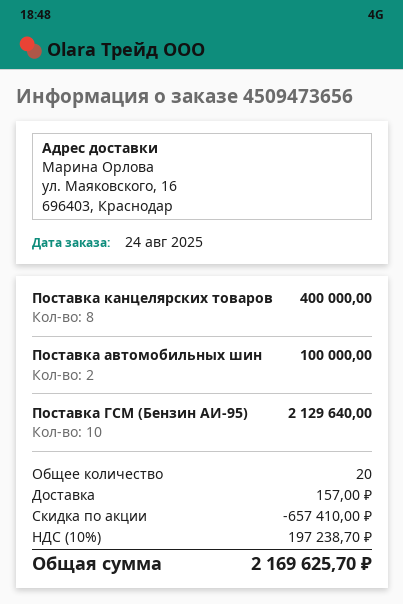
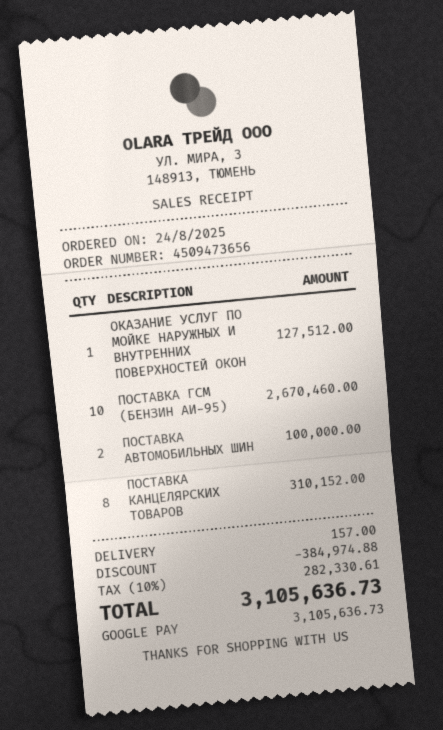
Поставка канцелярских товаров: 8 for 400000.00 -> 8 for 310152.00
Поставка ГСМ (Бензин АИ-95): 10 for 2129640.00 -> 10 for 2670460.00
ОКАЗАНИЕ УСЛУГ ПО МОЙКЕ НАРУЖНЫХ И ВНУТРЕННИХ ПОВЕРХНОСТЕЙ ОКОН: none -> 1 for 127512.00
discount: 657410.00 -> 384974.88
tax: 10% = 197238.70 -> 10% = 282330.61
total: 2169625.70 -> 3105636.73

